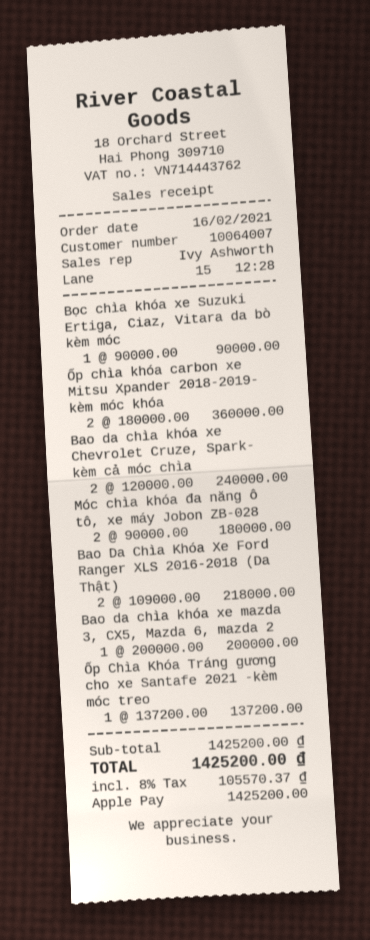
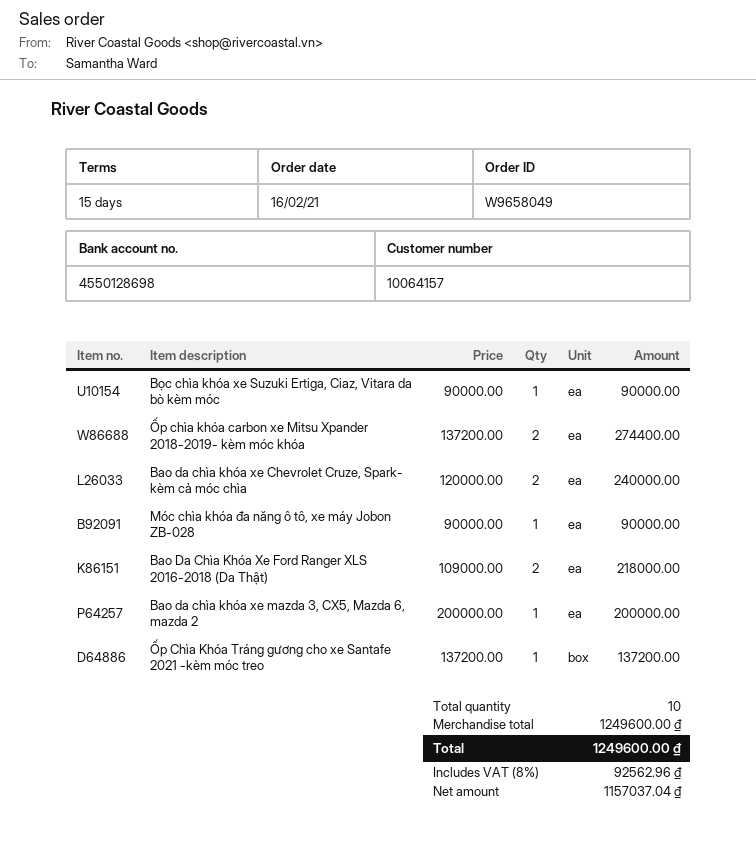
customer number: 10064007 -> 10064157
Ốp chìa khóa carbon xe Mitsu Xpander 2018-2019- kèm móc khóa: 2 x 180000.00 = 360000.00 -> 2 x 137200.00 = 274400.00
Móc chìa khóa đa năng ô tô, xe máy Jobon ZB-028: 2 x 90000.00 = 180000.00 -> 1 x 90000.00 = 90000.00
subtotal: 1425200.00 -> 1249600.00
tax: 8% = 105570.37 -> 8% = 92562.96
total: 1425200.00 -> 1249600.00

